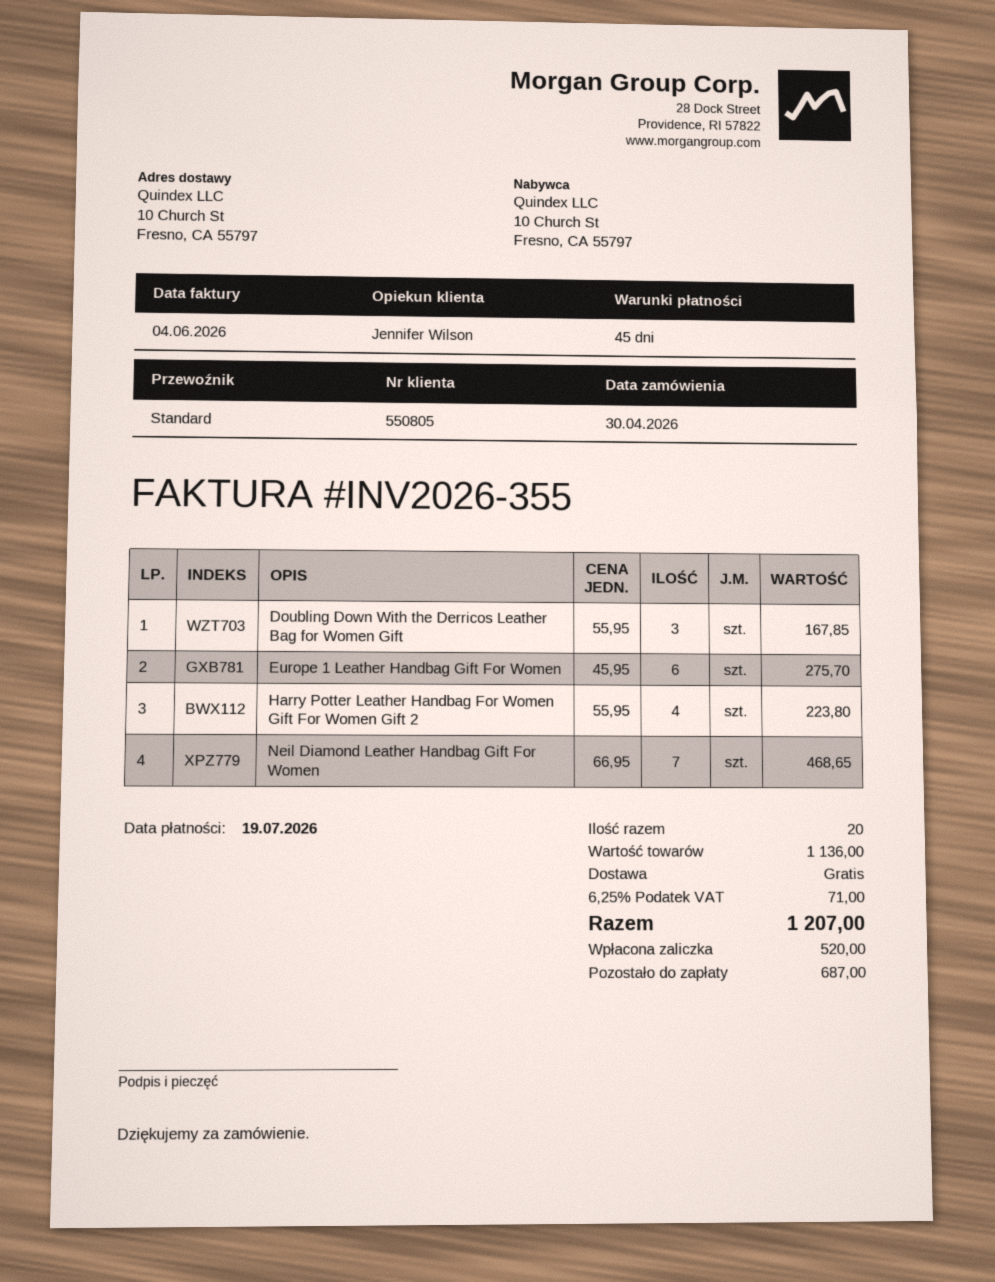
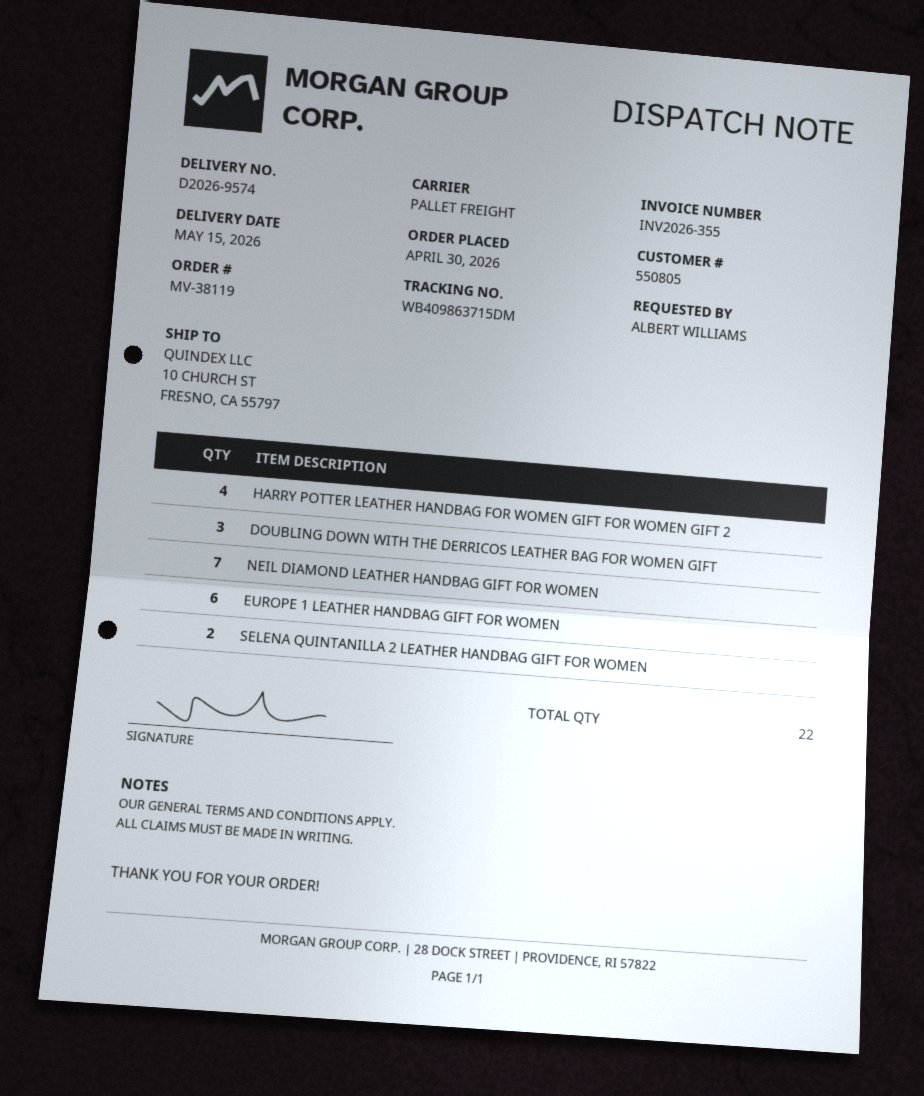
shipping method: standard -> pallet freight
SELENA QUINTANILLA 2 LEATHER HANDBAG GIFT FOR WOMEN: none -> 2
total quantity: 20 -> 22

